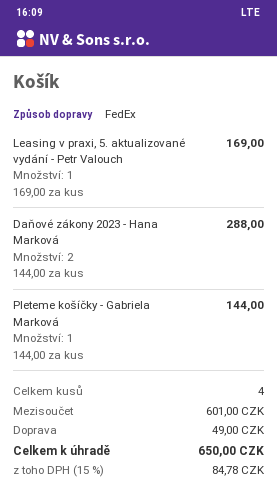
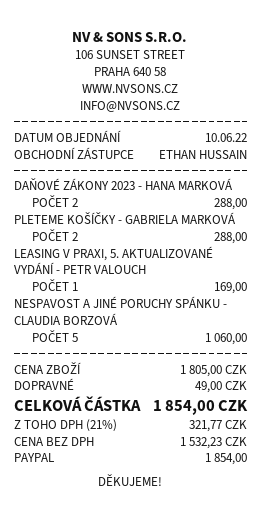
Pleteme košíčky - Gabriela Marková: 1 for 144.00 -> 2 for 288.00
NESPAVOST A JINÉ PORUCHY SPÁNKU - CLAUDIA BORZOVÁ: none -> 5 for 1060.00
subtotal: 601.00 -> 1805.00
tax: 15% = 84.78 -> 21% = 321.77
total: 650.00 -> 1854.00

